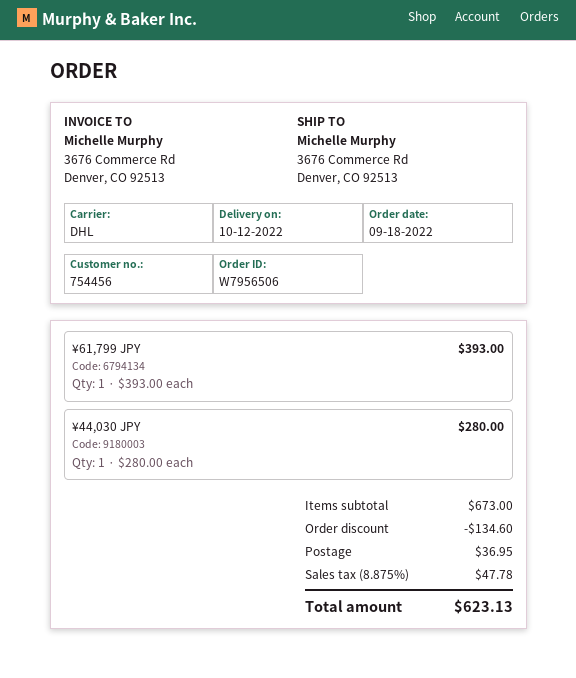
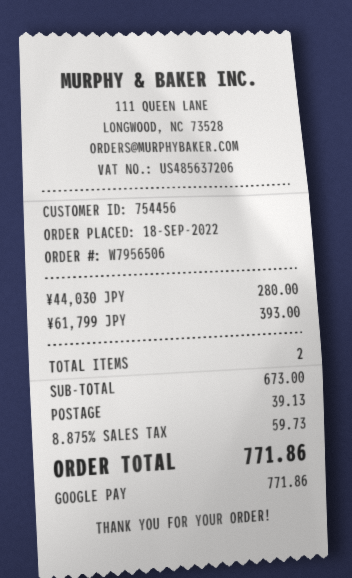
discount: 134.60 -> none
shipping: 36.95 -> 39.13
tax: 8.875% = 47.78 -> 8.875% = 59.73
total: 623.13 -> 771.86

